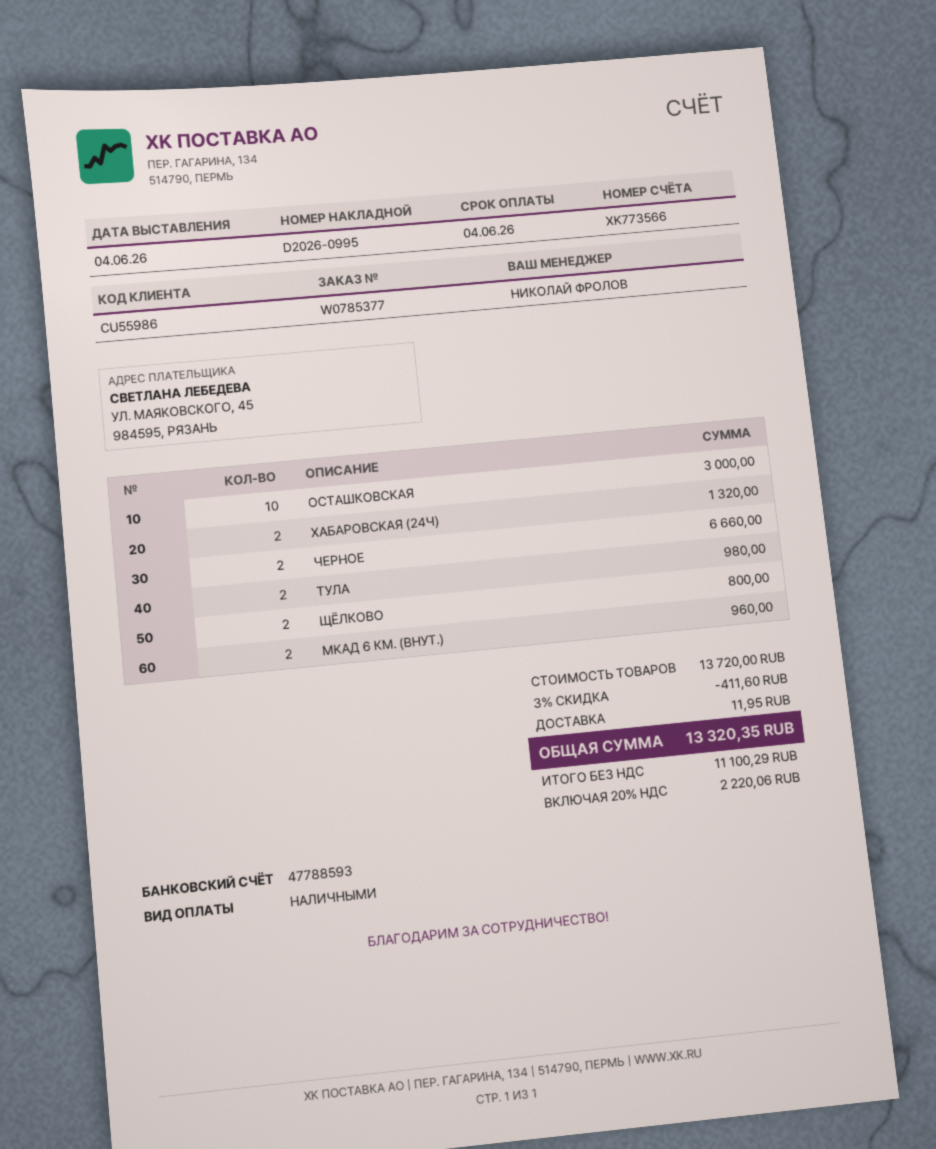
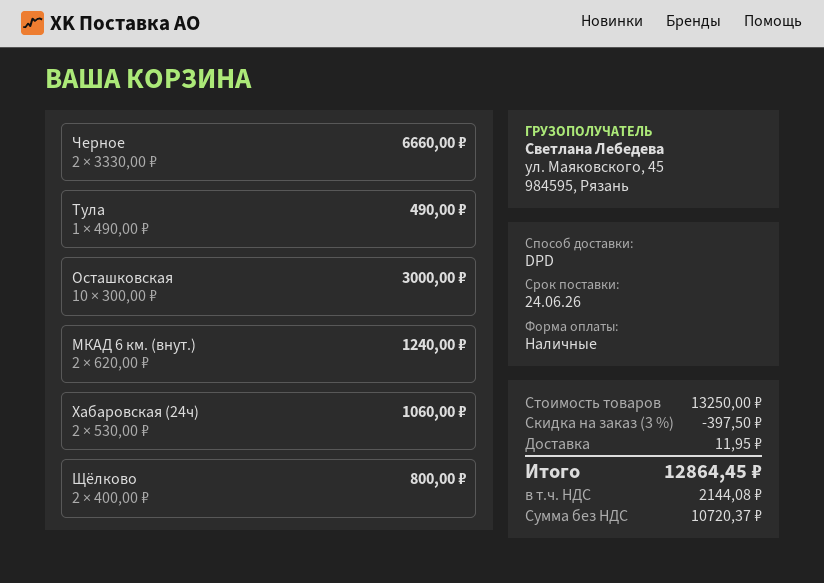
ХАБАРОВСКАЯ (24Ч): 2 for 1320.00 -> 2 for 1060.00
ТУЛА: 2 for 980.00 -> 1 for 490.00
МКАД 6 КМ. (ВНУТ.): 2 for 960.00 -> 2 for 1240.00
subtotal: 13720.00 -> 13250.00
discount: 3% = 411.60 -> 3% = 397.50
net: 11100.29 -> 10720.37
tax: 2220.06 -> 2144.08
total: 13320.35 -> 12864.45

